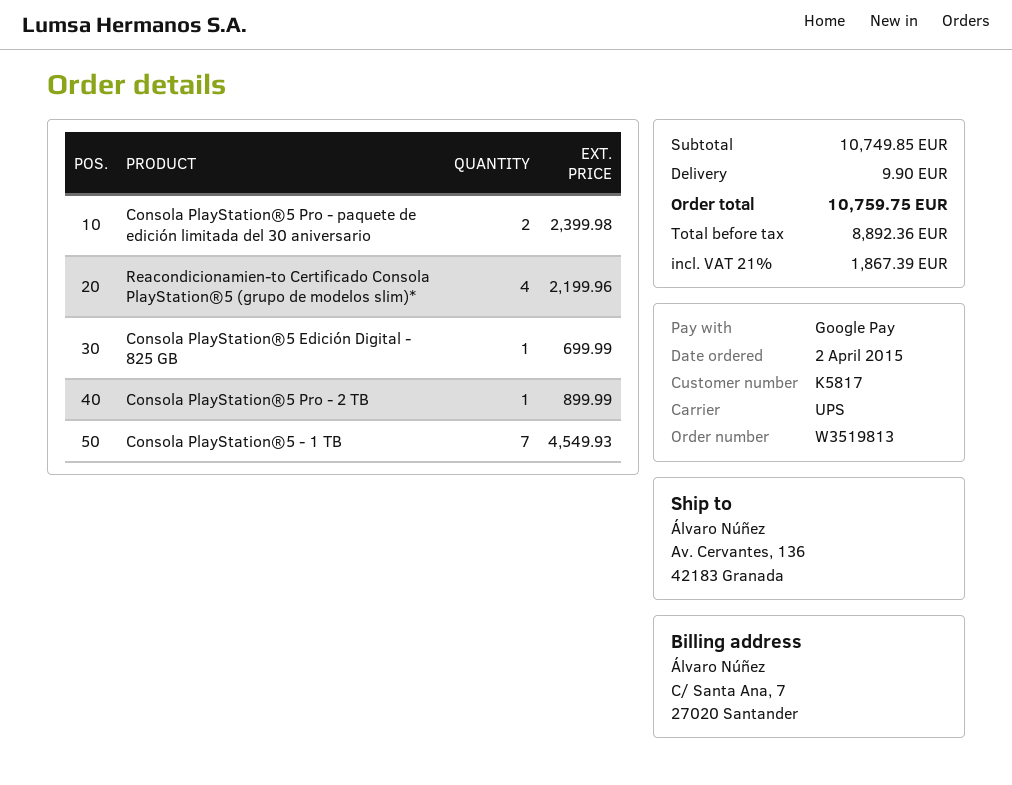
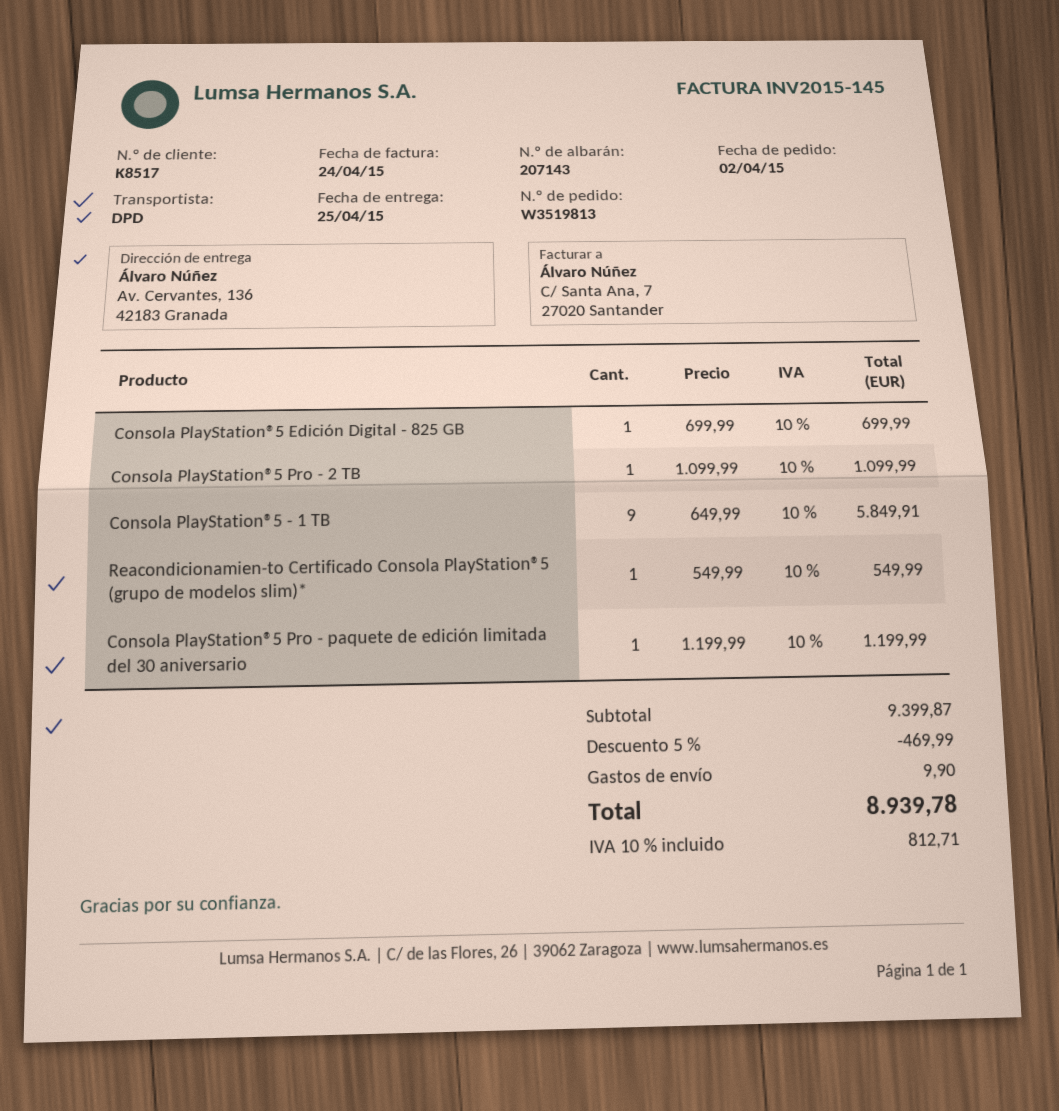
customer number: K5817 -> K8517
shipping method: UPS -> DPD
Consola PlayStation®5 Pro - paquete de edición limitada del 30 aniversario: 2 for 2399.98 -> 1 for 1199.99
Reacondicionamien-to Certificado Consola PlayStation®5 (grupo de modelos slim)*: 4 for 2199.96 -> 1 for 549.99
Consola PlayStation®5 Pro - 2 TB: 1 for 899.99 -> 1 for 1099.99
Consola PlayStation®5 - 1 TB: 7 for 4549.93 -> 9 for 5849.91
subtotal: 10749.85 -> 9399.87
discount: none -> 5% = 469.99
tax: 21% = 1867.39 -> 10% = 812.71
total: 10759.75 -> 8939.78

